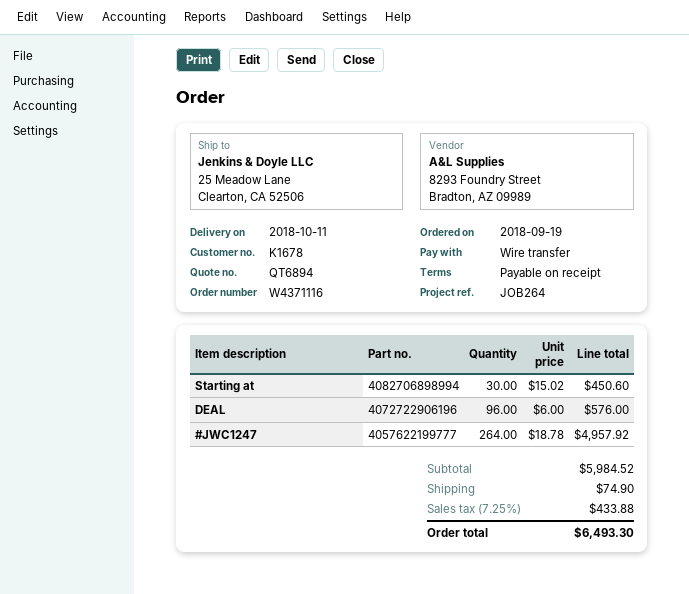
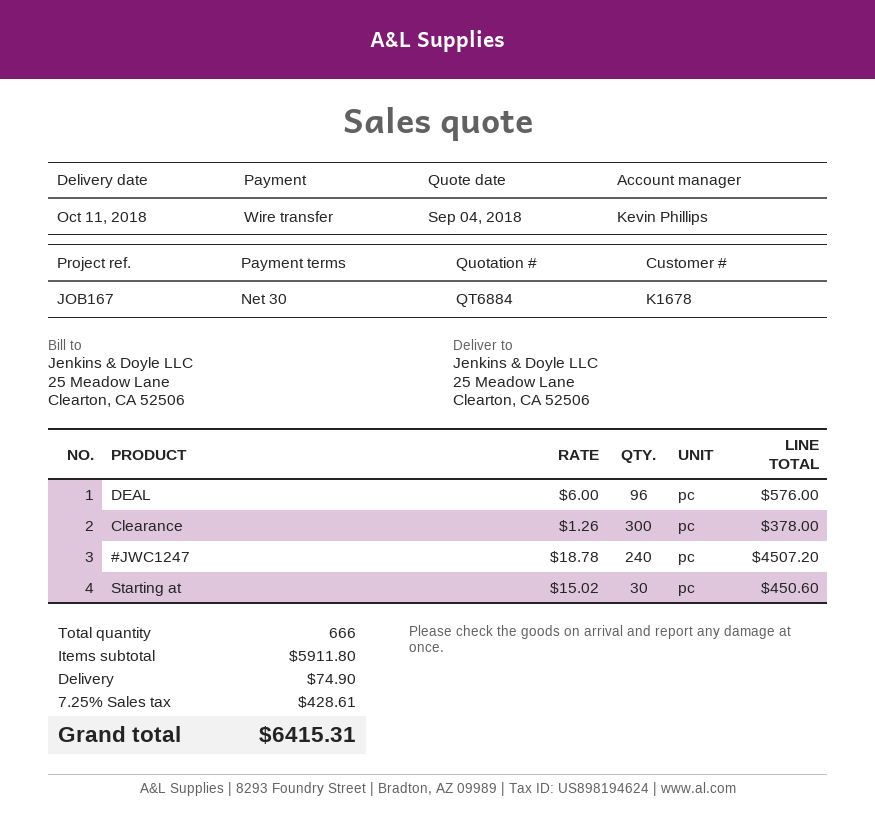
quote number: QT6894 -> QT6884
payment terms: on receipt -> 30 days
reference: JOB264 -> JOB167
#JWC1247: 264 x 18.78 = 4957.92 -> 240 x 18.78 = 4507.20
Clearance: none -> 300 x 1.26 = 378.00
subtotal: 5984.52 -> 5911.80
tax: 7.25% = 433.88 -> 7.25% = 428.61
total: 6493.30 -> 6415.31

